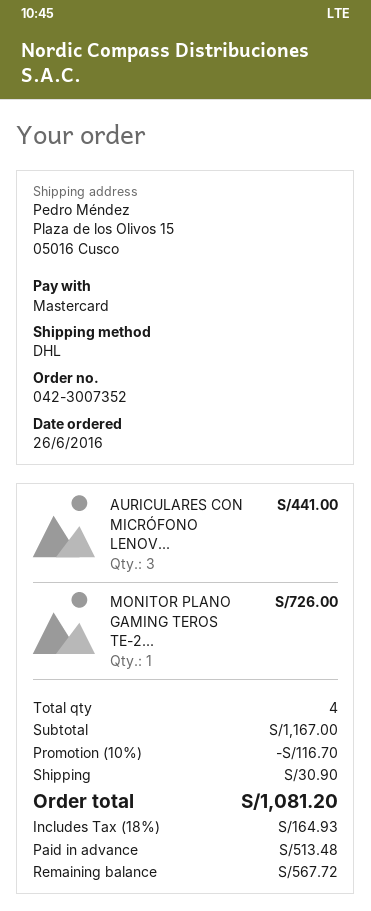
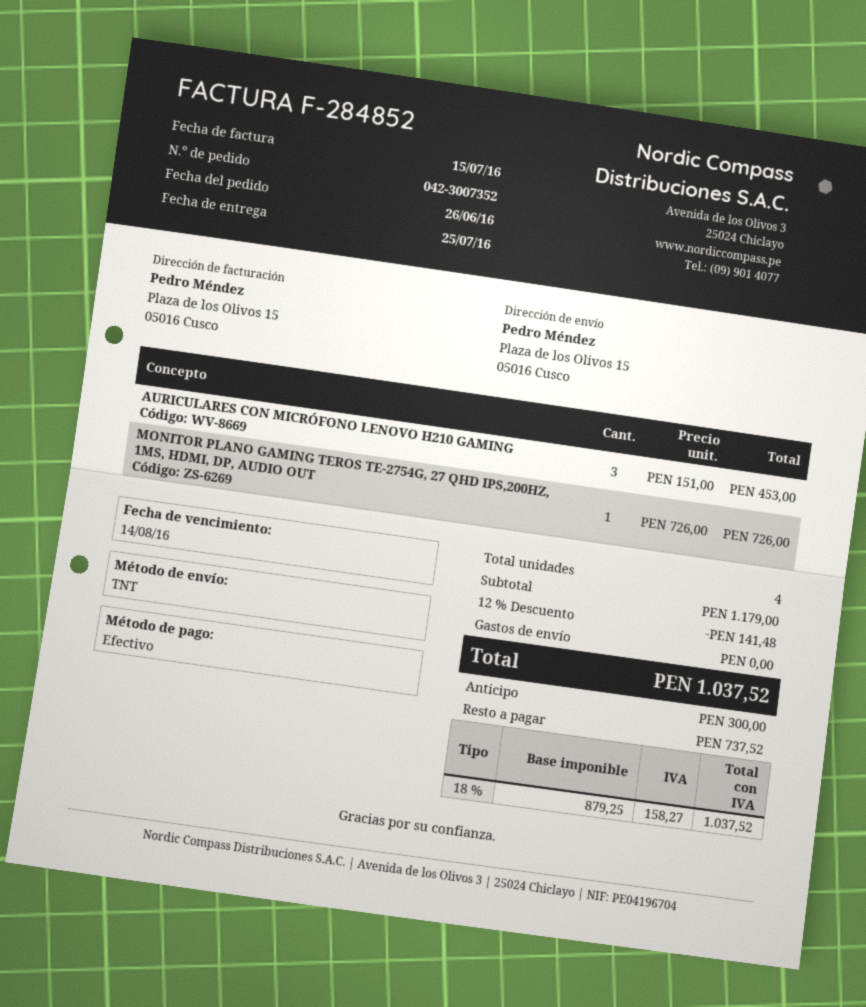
payment method: Mastercard -> cash
shipping method: DHL -> TNT
AURICULARES CON MICRÓFONO LENOV...: 3 for 441.00 -> 3 for 453.00
subtotal: 1167.00 -> 1179.00
discount: 10% = 116.70 -> 12% = 141.48
shipping: 30.90 -> 0.00
tax: 18% = 164.93 -> 18% = 158.27
total: 1081.20 -> 1037.52
deposit: 513.48 -> 300.00
balance: 567.72 -> 737.52

